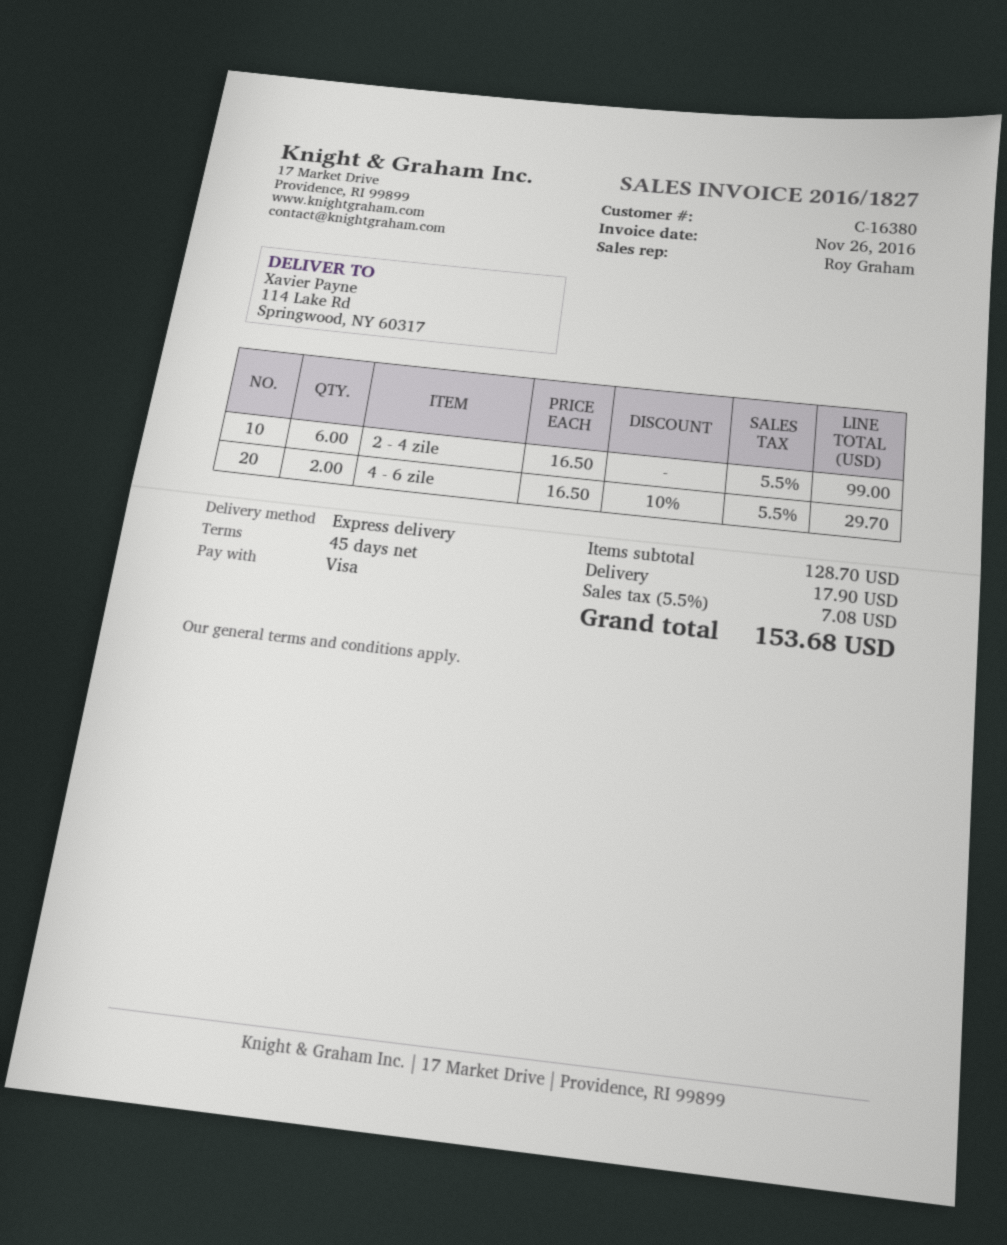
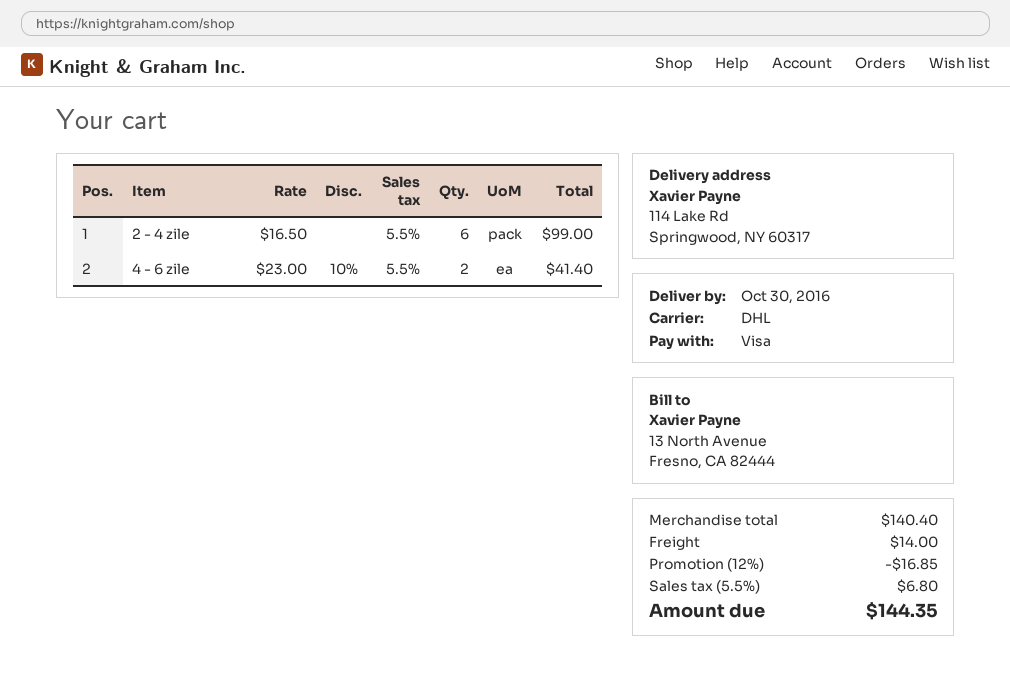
shipping method: express -> DHL
4 - 6 zile: 2 x 16.50 - 10% = 29.70 -> 2 x 23.00 - 10% = 41.40
subtotal: 128.70 -> 140.40
discount: none -> 12% = 16.85
shipping: 17.90 -> 14.00
tax: 5.5% = 7.08 -> 5.5% = 6.80
total: 153.68 -> 144.35

